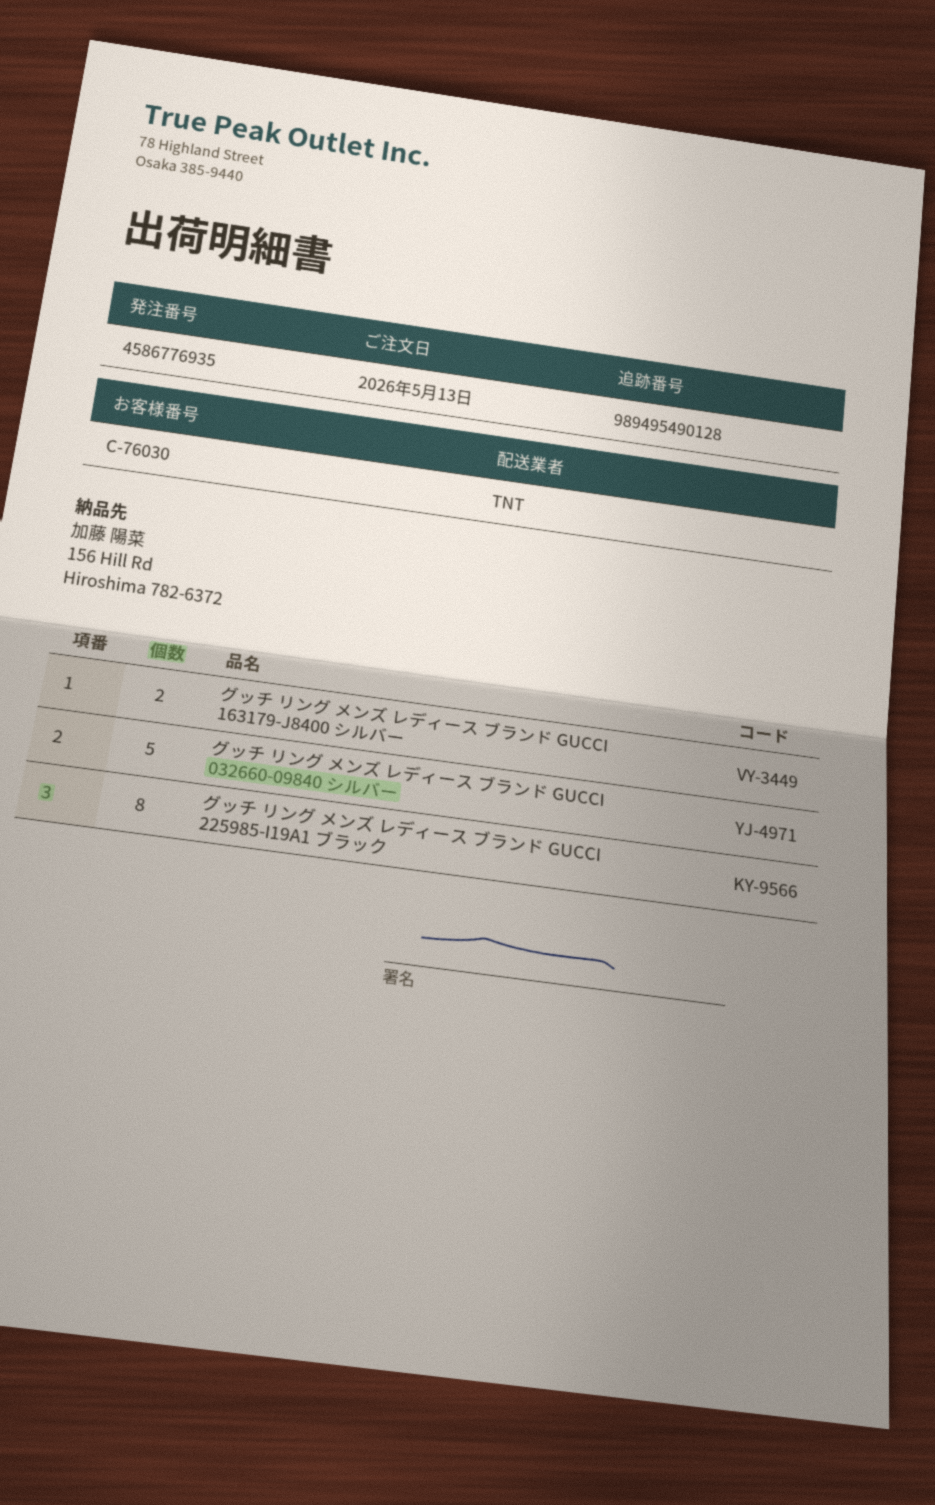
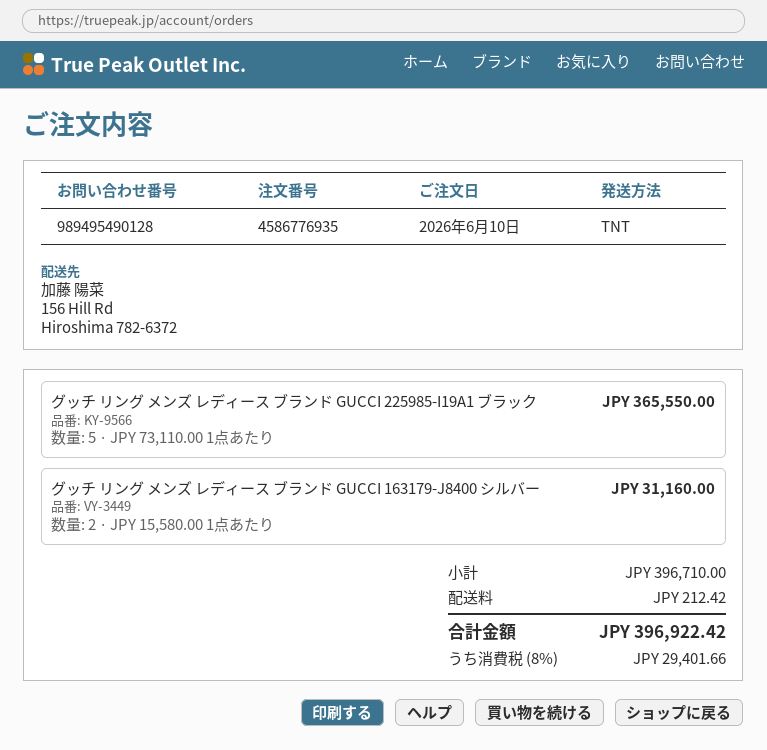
order date: 2026-05-13 -> 2026-06-10
グッチ リング メンズ レディース ブランド GUCCI 032660-09840 シルバー: 5 -> none
グッチ リング メンズ レディース ブランド GUCCI 225985-I19A1 ブラック: 8 -> 5

